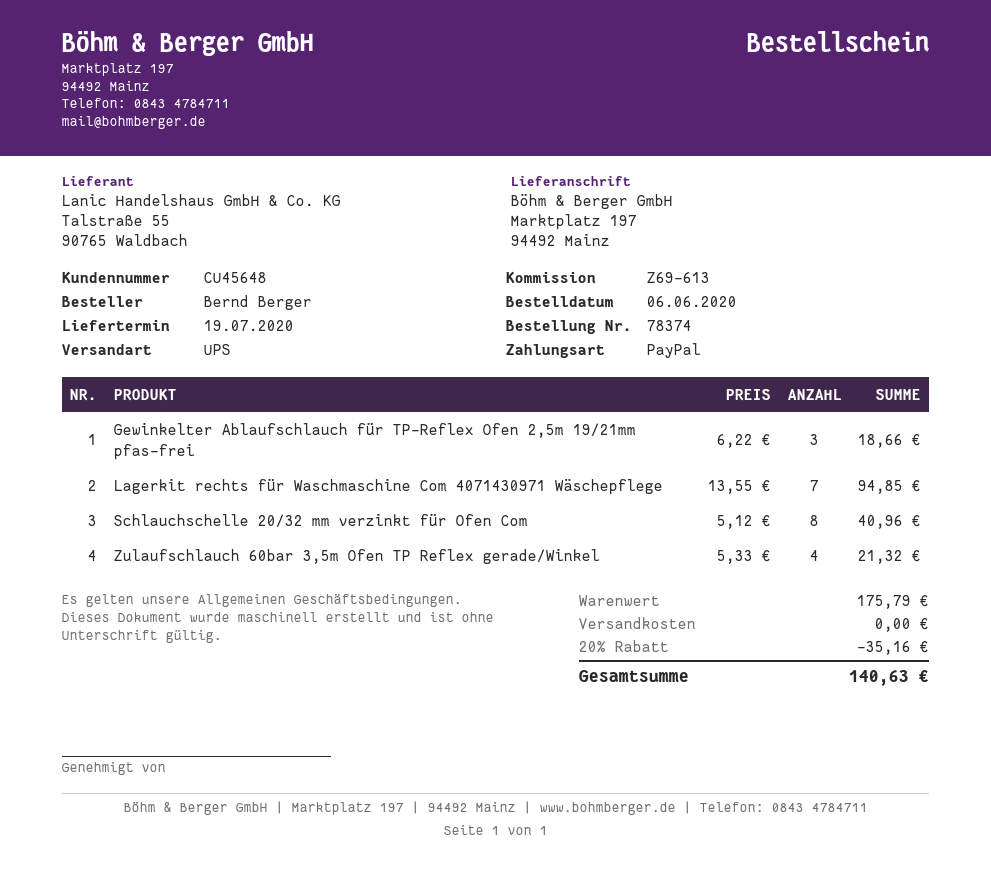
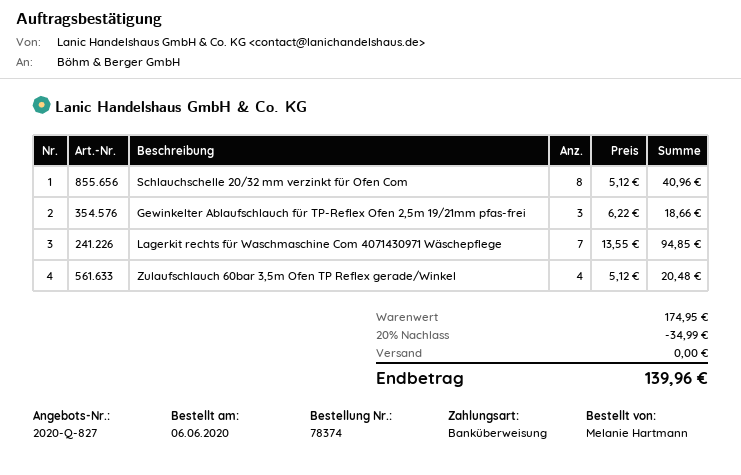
ordered by: Bernd Berger -> Melanie Hartmann
payment method: PayPal -> bank transfer
Zulaufschlauch 60bar 3,5m Ofen TP Reflex gerade/Winkel: 4 x 5.33 = 21.32 -> 4 x 5.12 = 20.48
subtotal: 175.79 -> 174.95
discount: 20% = 35.16 -> 20% = 34.99
total: 140.63 -> 139.96

